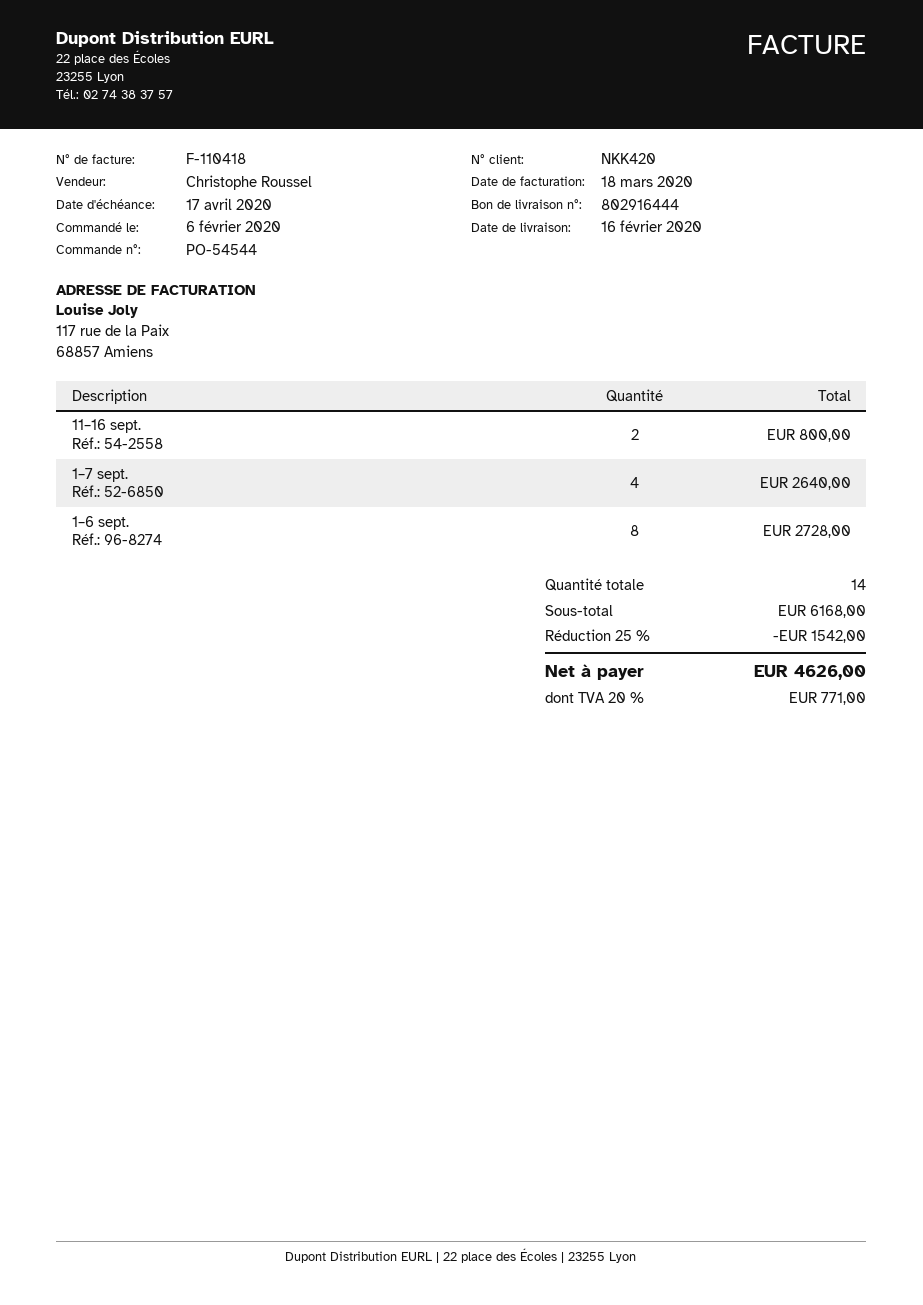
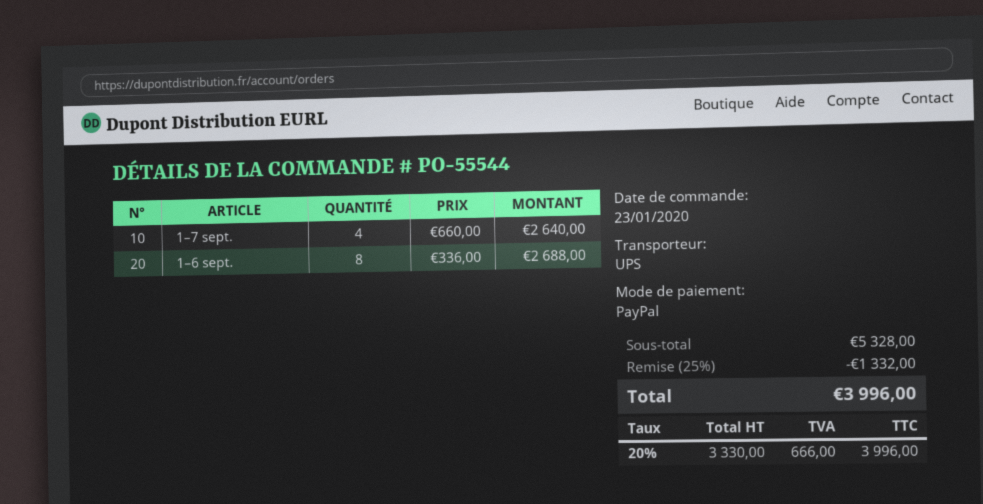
order number: PO-54544 -> PO-55544
order date: 2020-02-06 -> 2020-01-23
11–16 sept.: 2 for 800.00 -> none
1–6 sept.: 8 for 2728.00 -> 8 for 2688.00
subtotal: 6168.00 -> 5328.00
discount: 25% = 1542.00 -> 25% = 1332.00
tax: 20% = 771.00 -> 20% = 666.00
total: 4626.00 -> 3996.00

